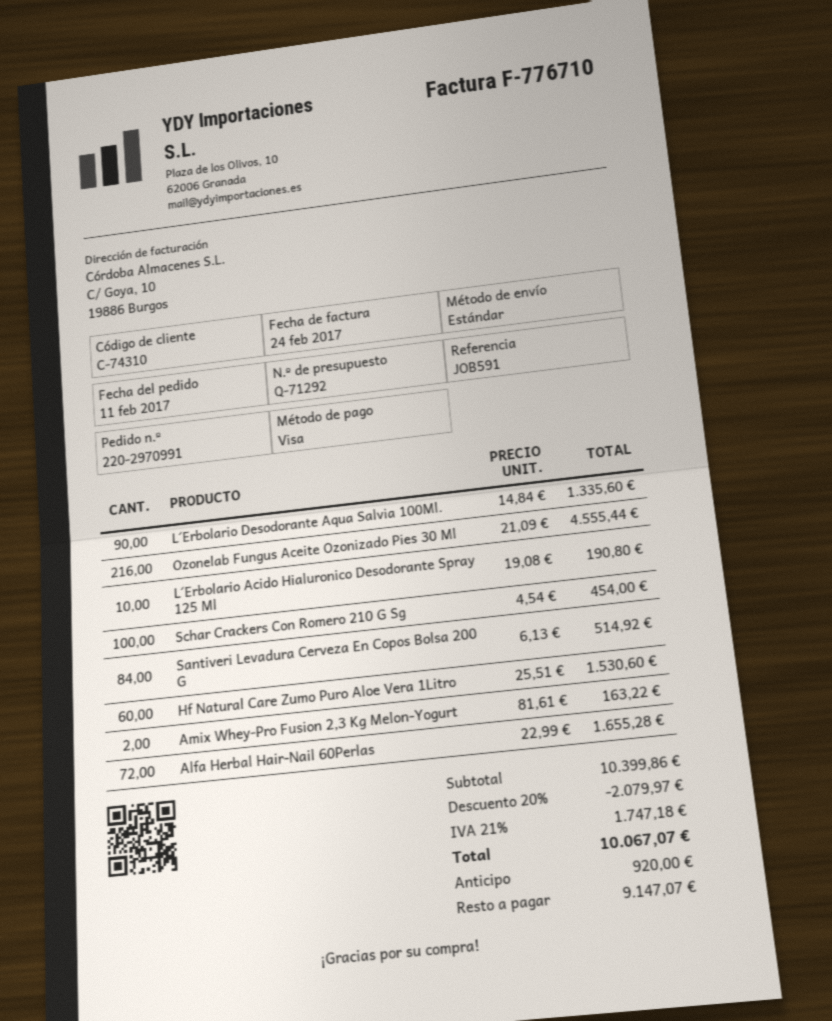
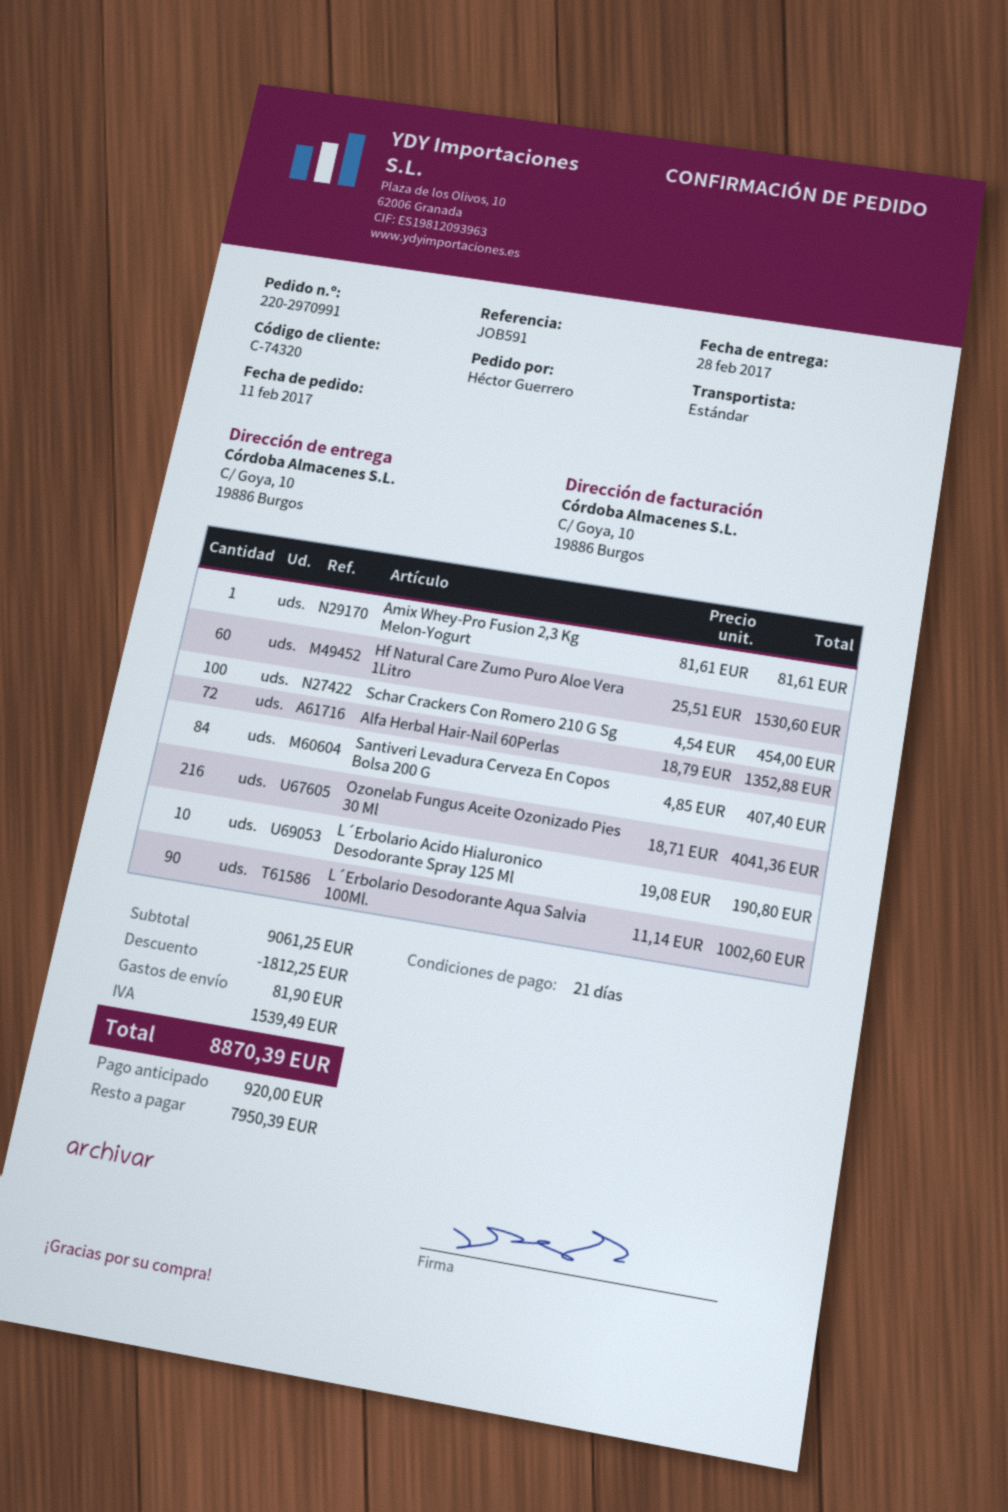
customer number: C-74310 -> C-74320
L´Erbolario Desodorante Aqua Salvia 100Ml.: 90 x 14.84 = 1335.60 -> 90 x 11.14 = 1002.60
Ozonelab Fungus Aceite Ozonizado Pies 30 Ml: 216 x 21.09 = 4555.44 -> 216 x 18.71 = 4041.36
Santiveri Levadura Cerveza En Copos Bolsa 200 G: 84 x 6.13 = 514.92 -> 84 x 4.85 = 407.40
Amix Whey-Pro Fusion 2,3 Kg Melon-Yogurt: 2 x 81.61 = 163.22 -> 1 x 81.61 = 81.61
Alfa Herbal Hair-Nail 60Perlas: 72 x 22.99 = 1655.28 -> 72 x 18.79 = 1352.88
subtotal: 10399.86 -> 9061.25
discount: 2079.97 -> 1812.25
shipping: none -> 81.90
tax: 1747.18 -> 1539.49
total: 10067.07 -> 8870.39
balance: 9147.07 -> 7950.39

